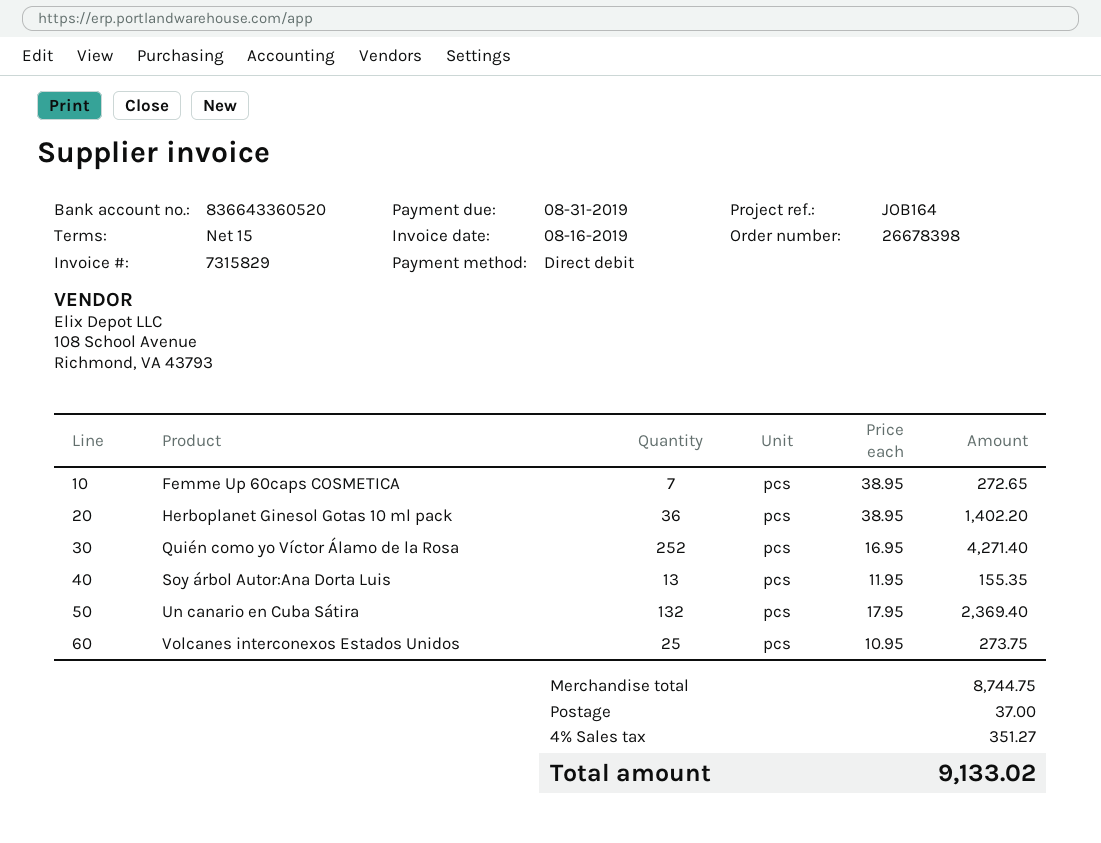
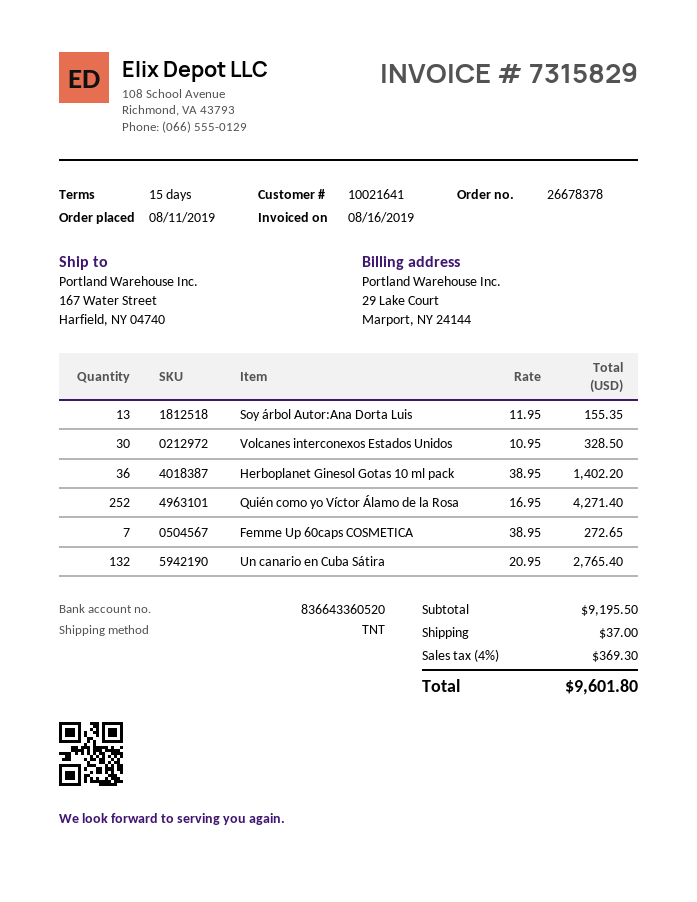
order number: 26678398 -> 26678378
Un canario en Cuba Sátira: 132 x 17.95 = 2369.40 -> 132 x 20.95 = 2765.40
Volcanes interconexos Estados Unidos: 25 x 10.95 = 273.75 -> 30 x 10.95 = 328.50
subtotal: 8744.75 -> 9195.50
tax: 4% = 351.27 -> 4% = 369.30
total: 9133.02 -> 9601.80

